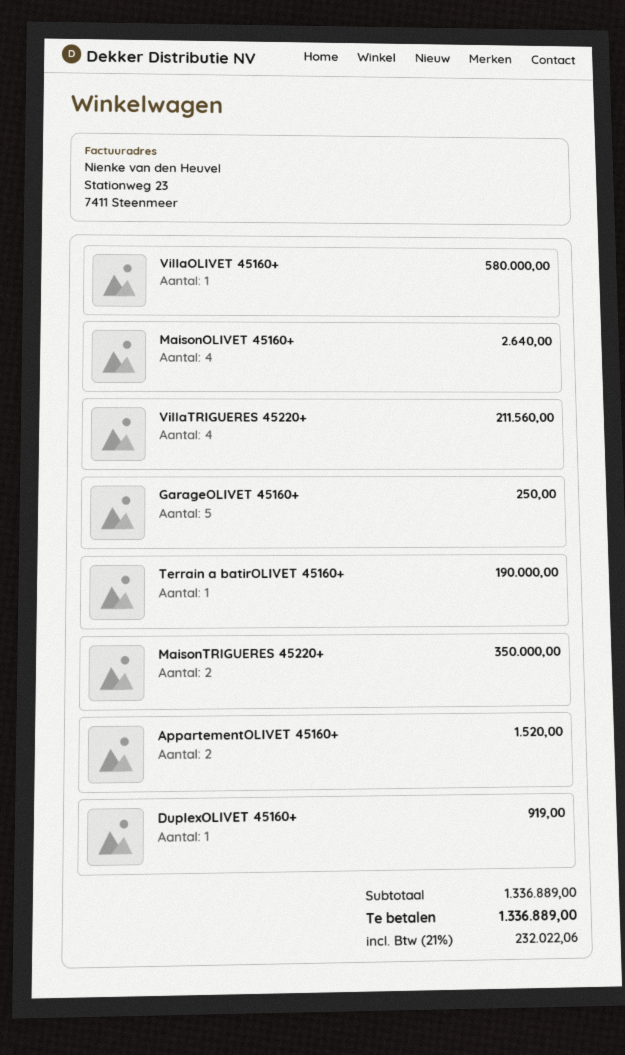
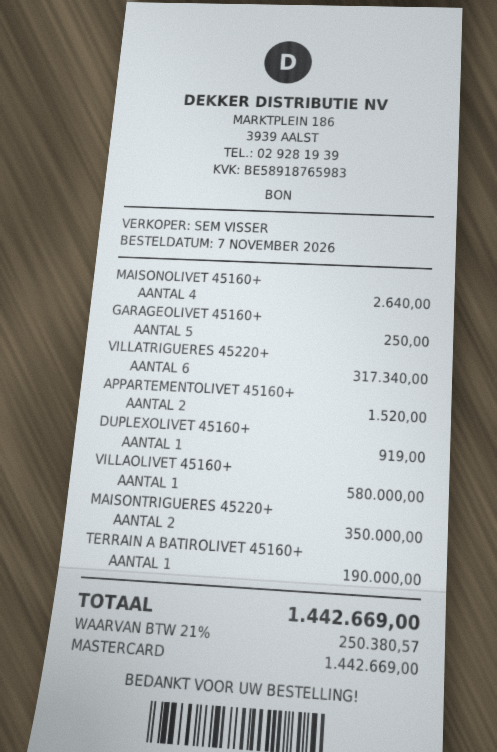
VillaTRIGUERES 45220+: 4 for 211560.00 -> 6 for 317340.00
tax: 21% = 232022.06 -> 21% = 250380.57
total: 1336889.00 -> 1442669.00

